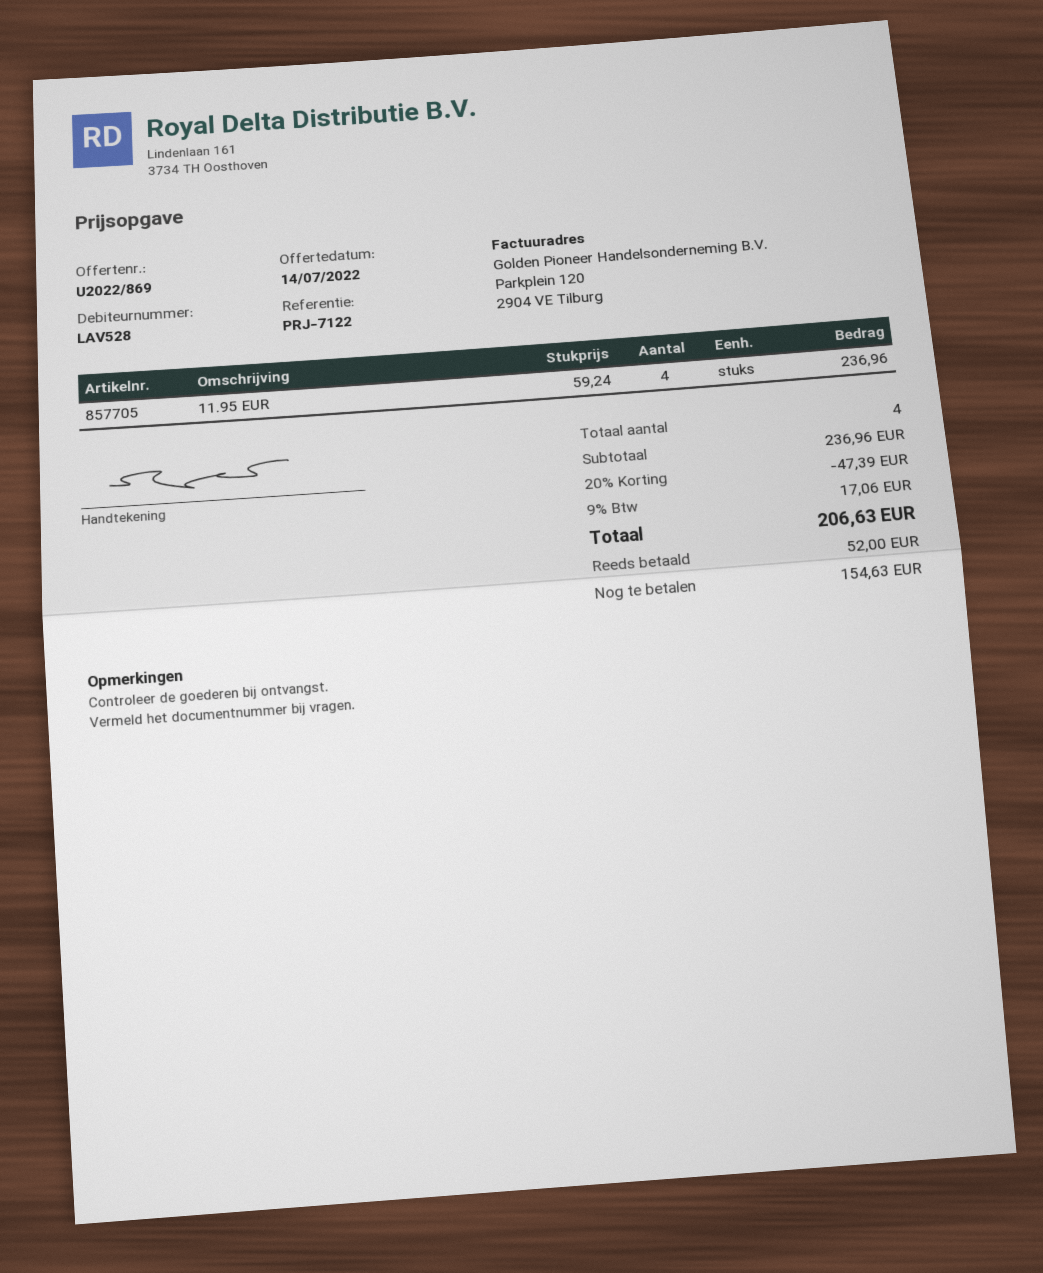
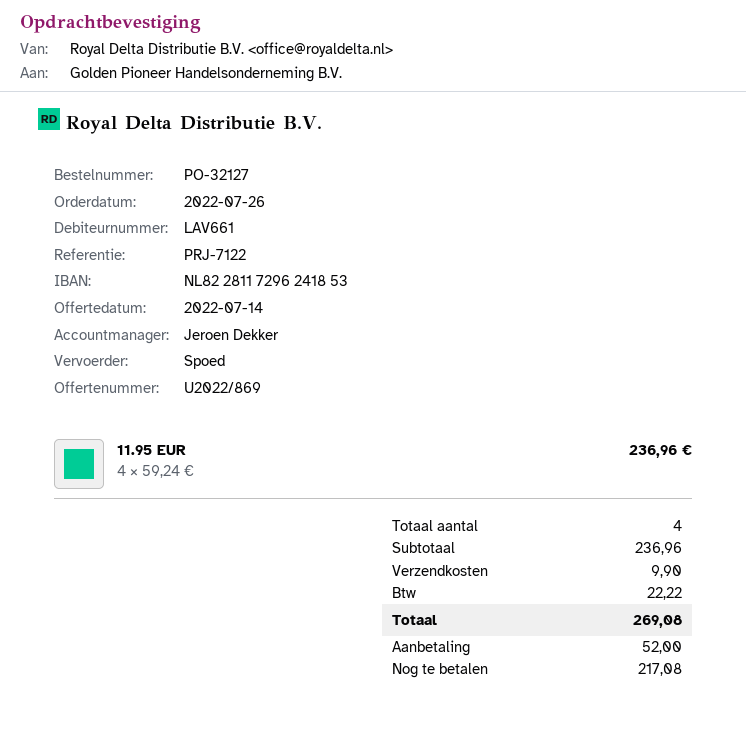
customer number: LAV528 -> LAV661
discount: 20% = 47.39 -> none
shipping: none -> 9.90
tax: 17.06 -> 22.22
total: 206.63 -> 269.08
balance: 154.63 -> 217.08

